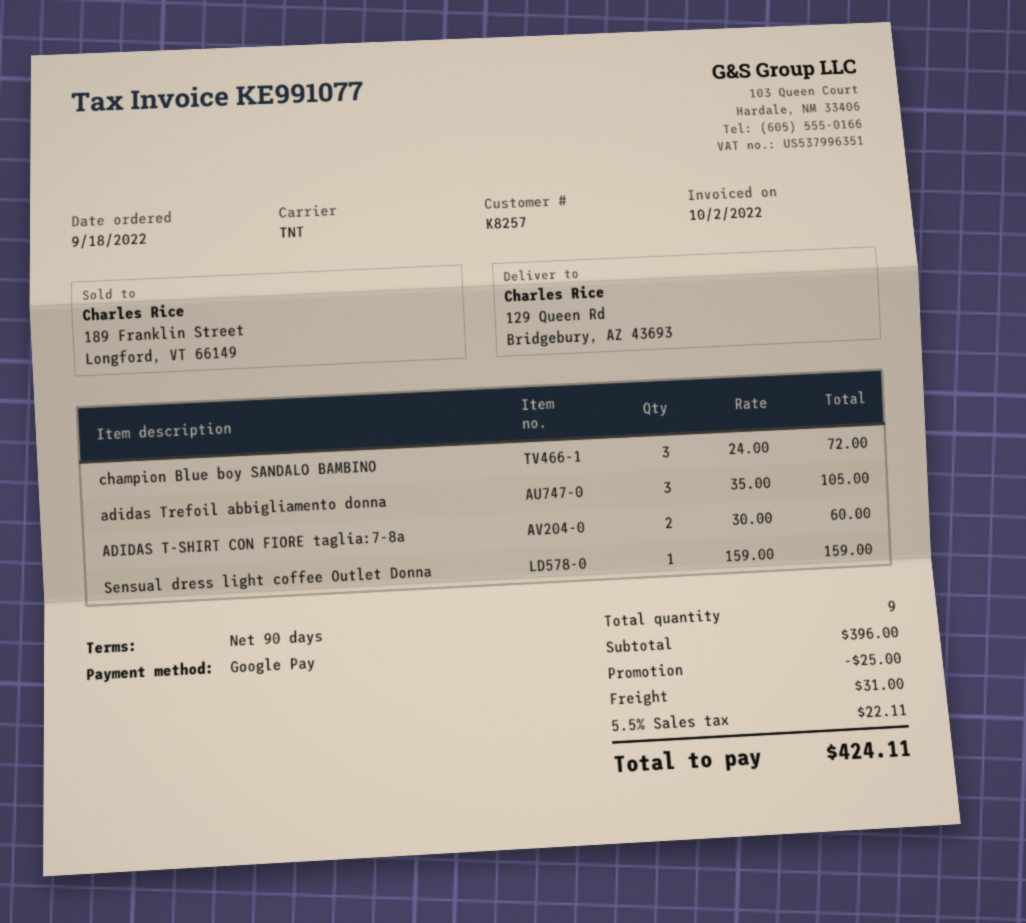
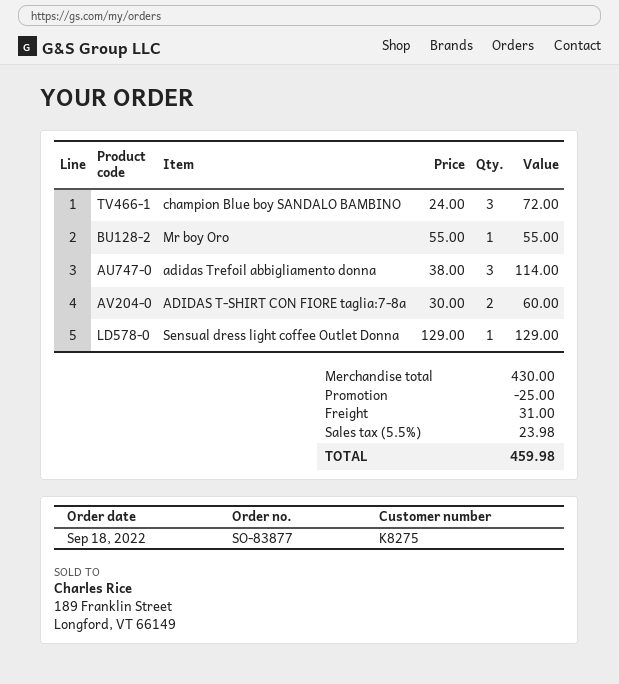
customer number: K8257 -> K8275
adidas Trefoil abbigliamento donna: 3 x 35.00 = 105.00 -> 3 x 38.00 = 114.00
Sensual dress light coffee Outlet Donna: 1 x 159.00 = 159.00 -> 1 x 129.00 = 129.00
Mr boy Oro: none -> 1 x 55.00 = 55.00
subtotal: 396.00 -> 430.00
tax: 5.5% = 22.11 -> 5.5% = 23.98
total: 424.11 -> 459.98

